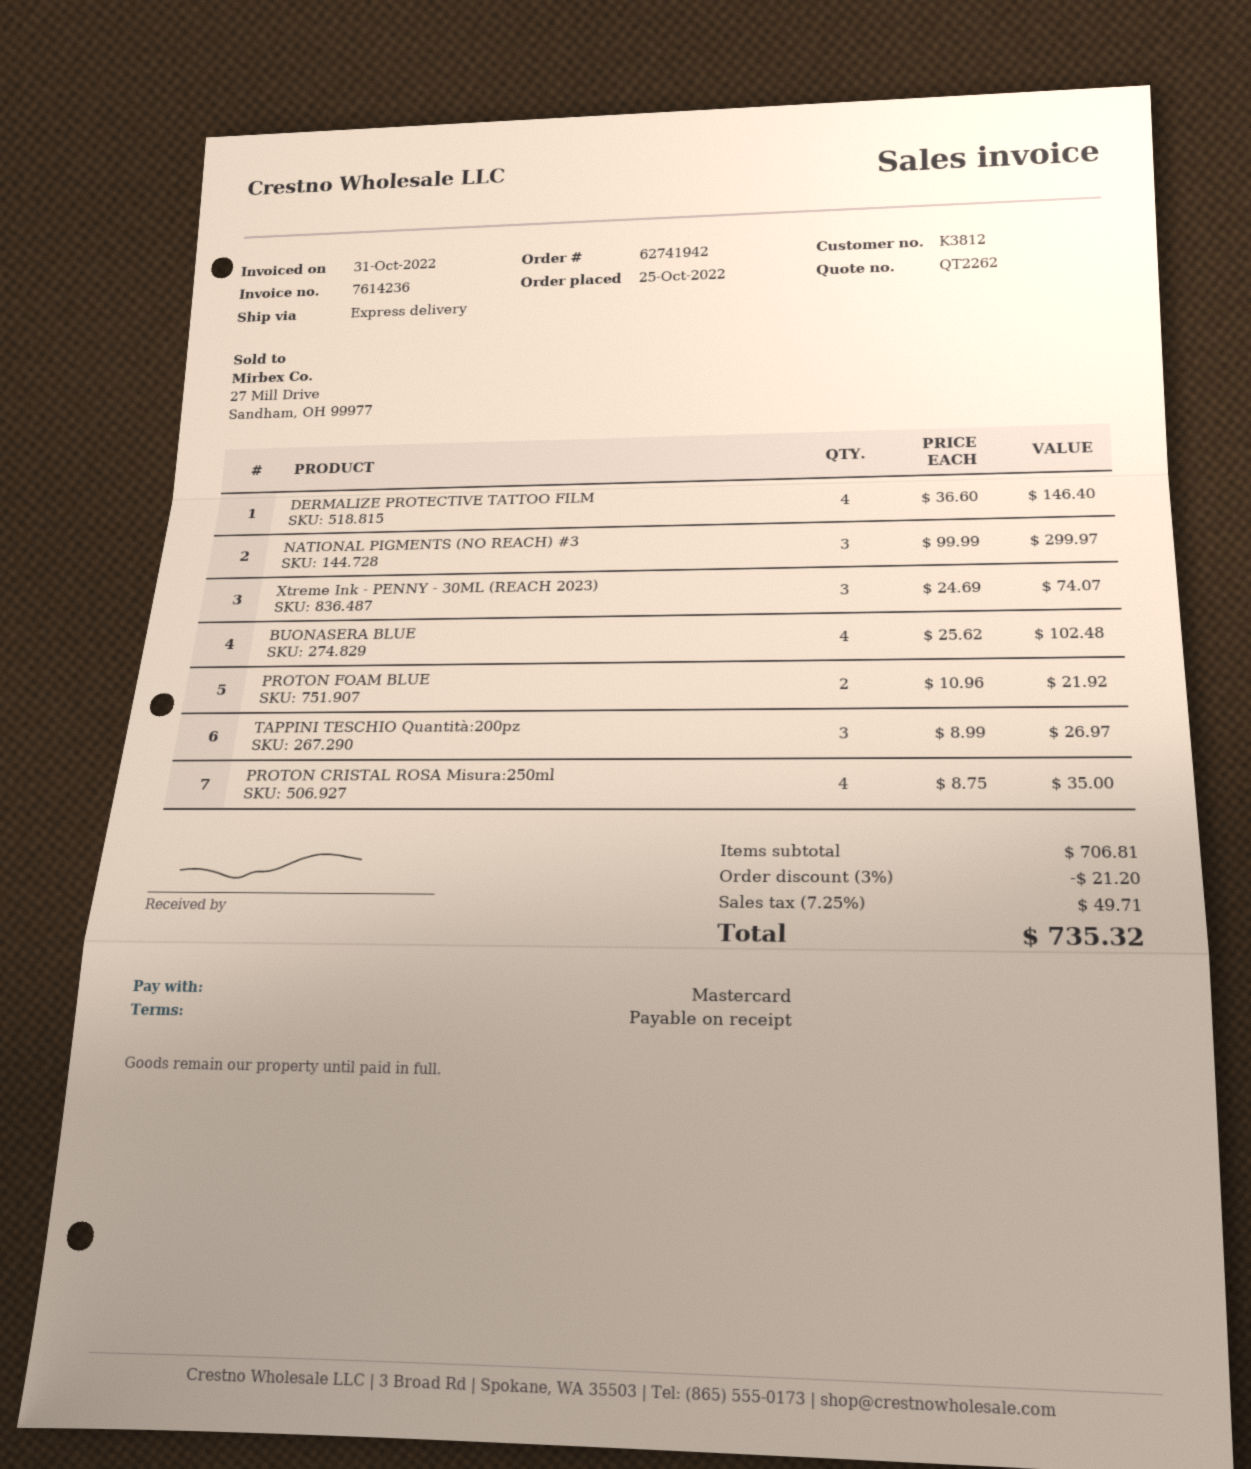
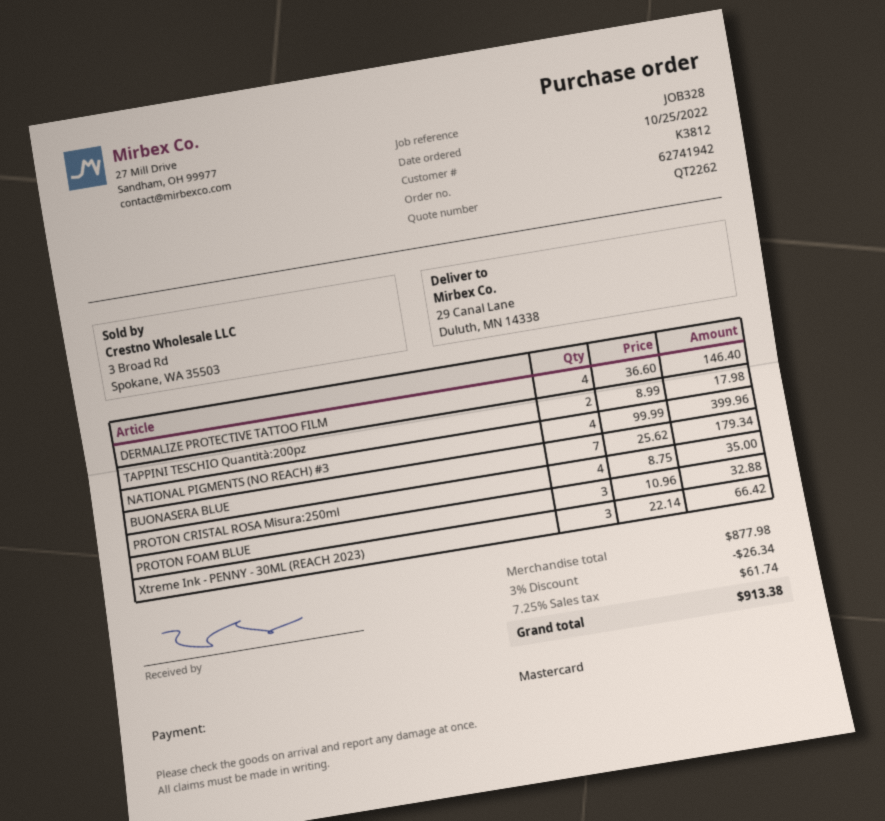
NATIONAL PIGMENTS (NO REACH) #3: 3 x 99.99 = 299.97 -> 4 x 99.99 = 399.96
Xtreme Ink - PENNY - 30ML (REACH 2023): 3 x 24.69 = 74.07 -> 3 x 22.14 = 66.42
BUONASERA BLUE: 4 x 25.62 = 102.48 -> 7 x 25.62 = 179.34
PROTON FOAM BLUE: 2 x 10.96 = 21.92 -> 3 x 10.96 = 32.88
TAPPINI TESCHIO Quantità:200pz: 3 x 8.99 = 26.97 -> 2 x 8.99 = 17.98
subtotal: 706.81 -> 877.98
discount: 3% = 21.20 -> 3% = 26.34
tax: 7.25% = 49.71 -> 7.25% = 61.74
total: 735.32 -> 913.38

